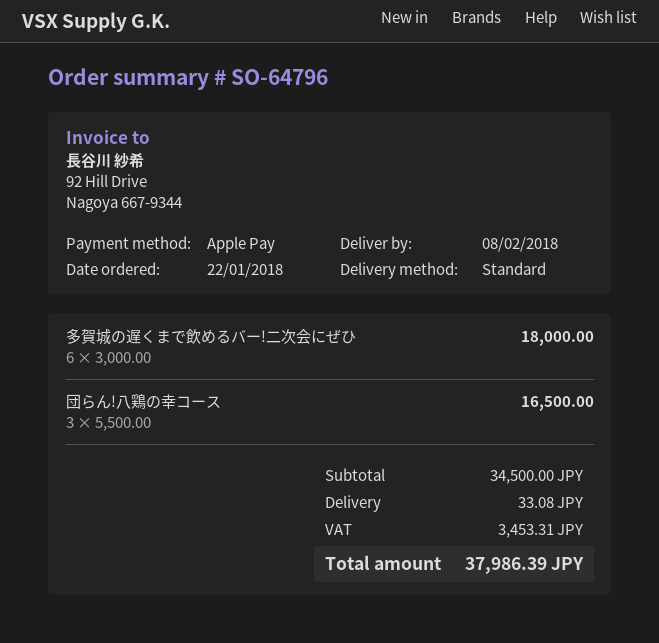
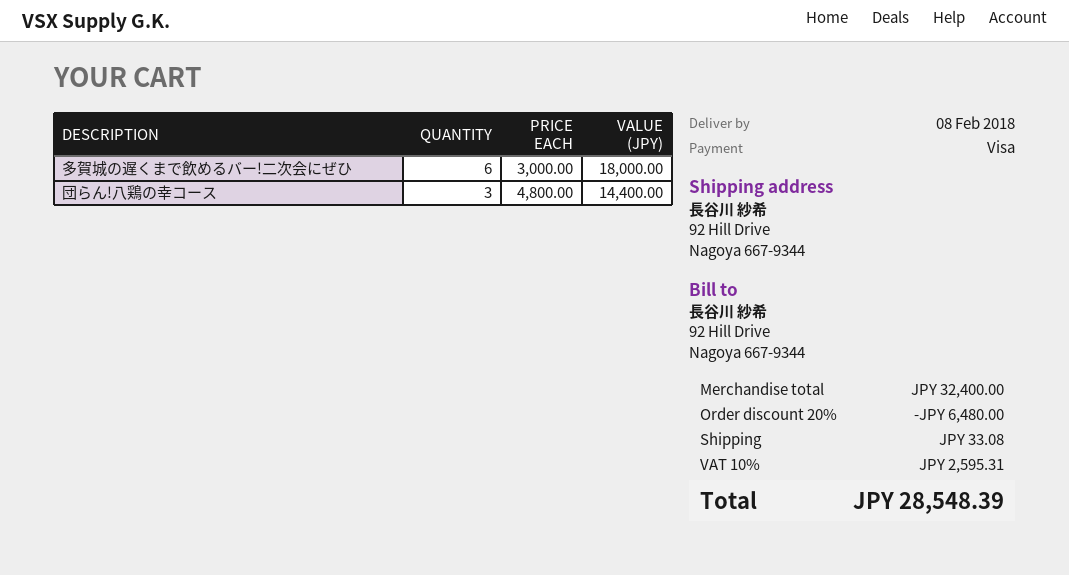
payment method: Apple Pay -> Visa
団らん!八鶏の幸コース: 3 x 5500.00 = 16500.00 -> 3 x 4800.00 = 14400.00
subtotal: 34500.00 -> 32400.00
discount: none -> 20% = 6480.00
tax: 3453.31 -> 2595.31
total: 37986.39 -> 28548.39

